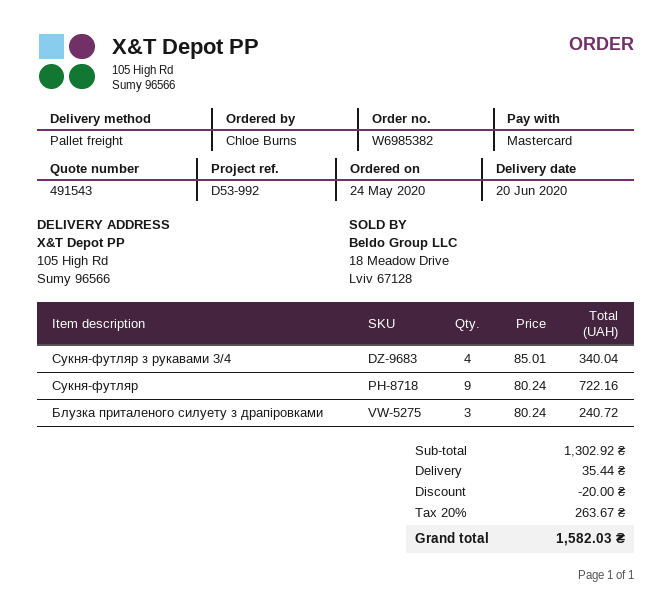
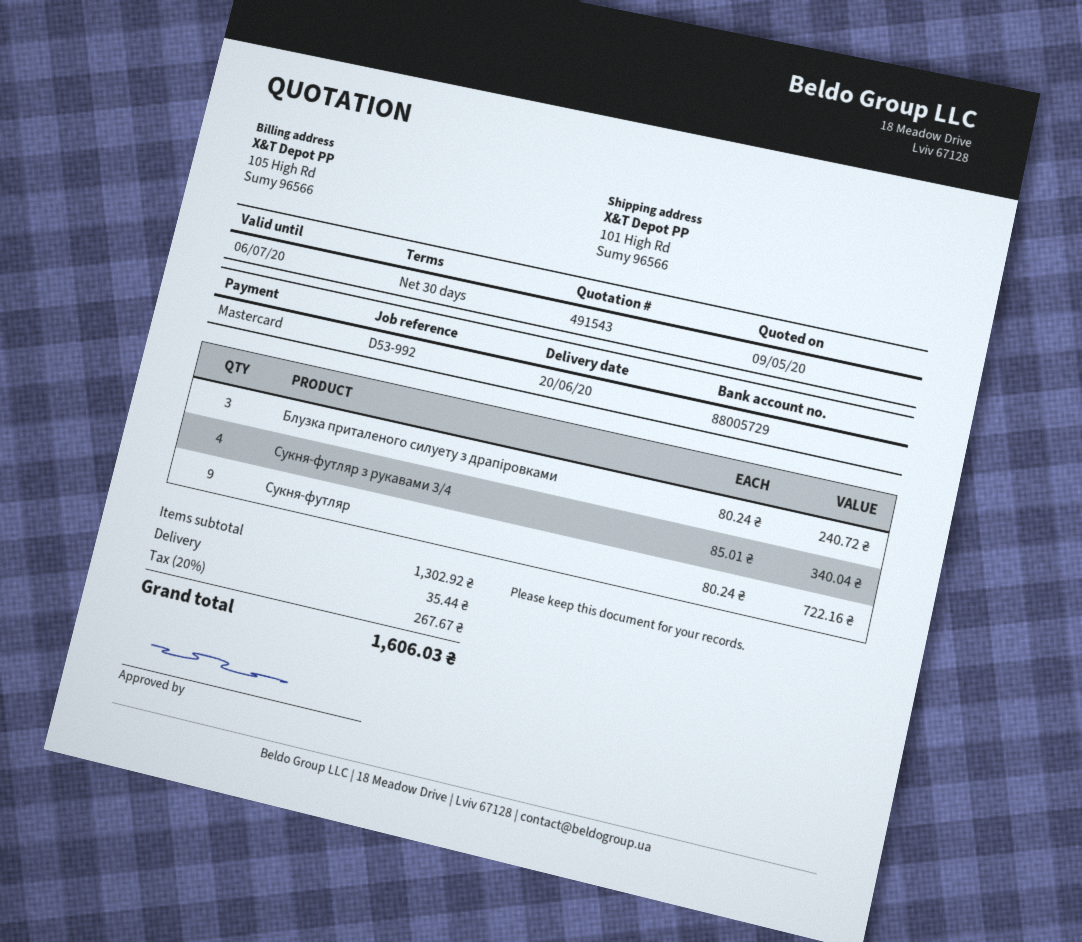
ship to: 105 High Rd, Sumy 96566 -> 101 High Rd, Sumy 96566
discount: 20.00 -> none
tax: 20% = 263.67 -> 20% = 267.67
total: 1582.03 -> 1606.03

